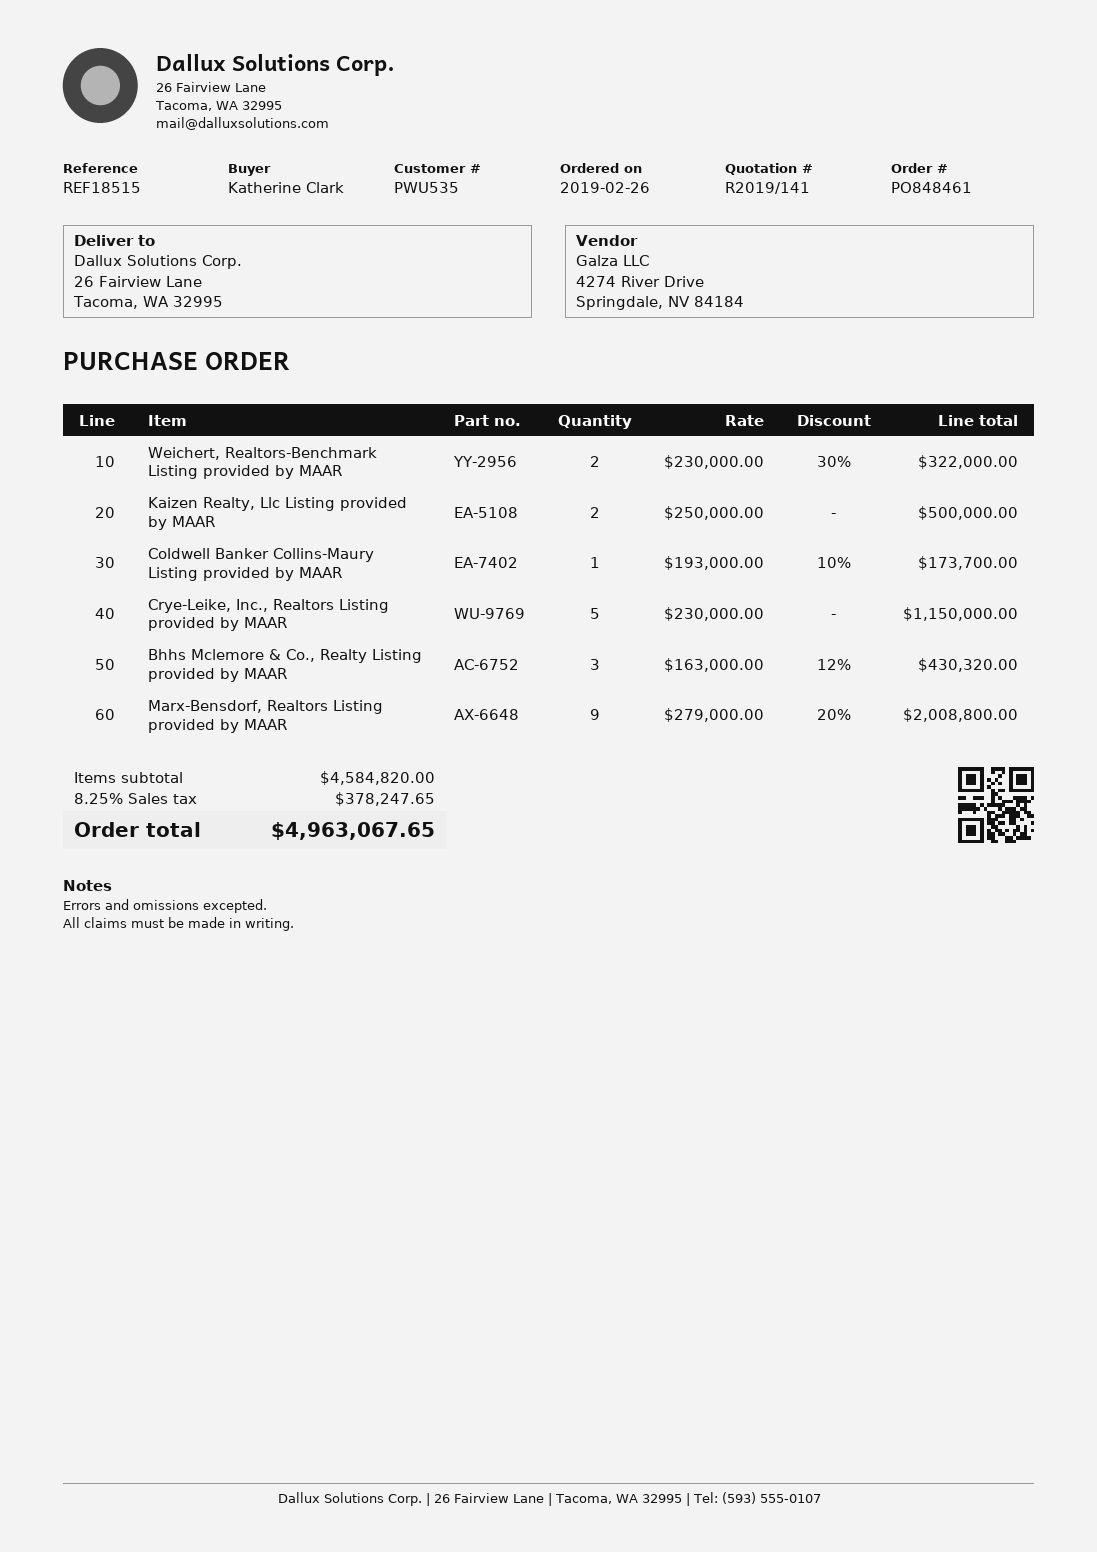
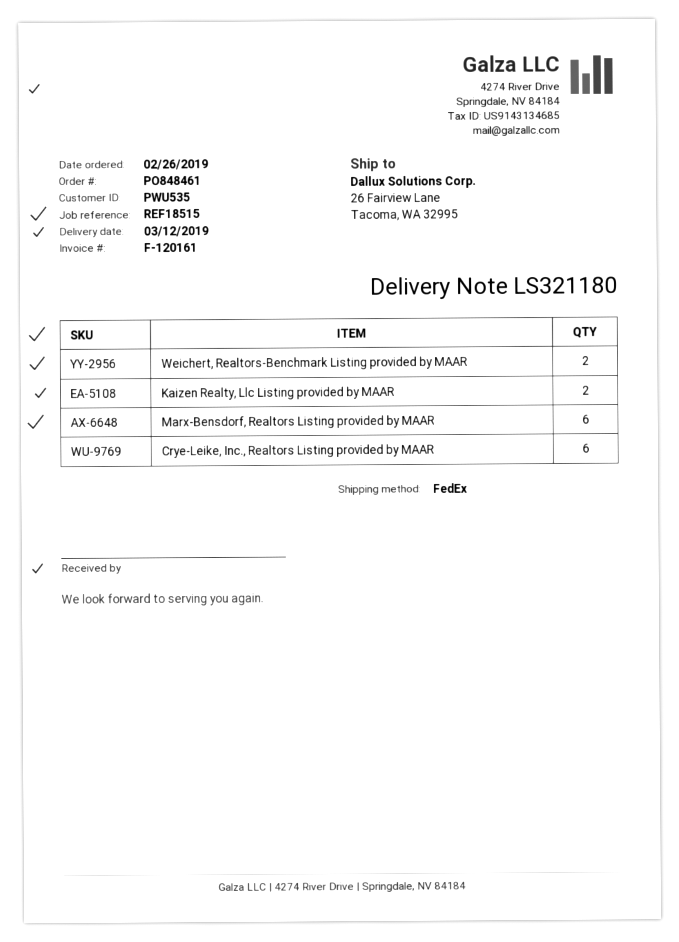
Coldwell Banker Collins-Maury Listing provided by MAAR: 1 -> none
Crye-Leike, Inc., Realtors Listing provided by MAAR: 5 -> 6
Bhhs Mclemore & Co., Realty Listing provided by MAAR: 3 -> none
Marx-Bensdorf, Realtors Listing provided by MAAR: 9 -> 6

